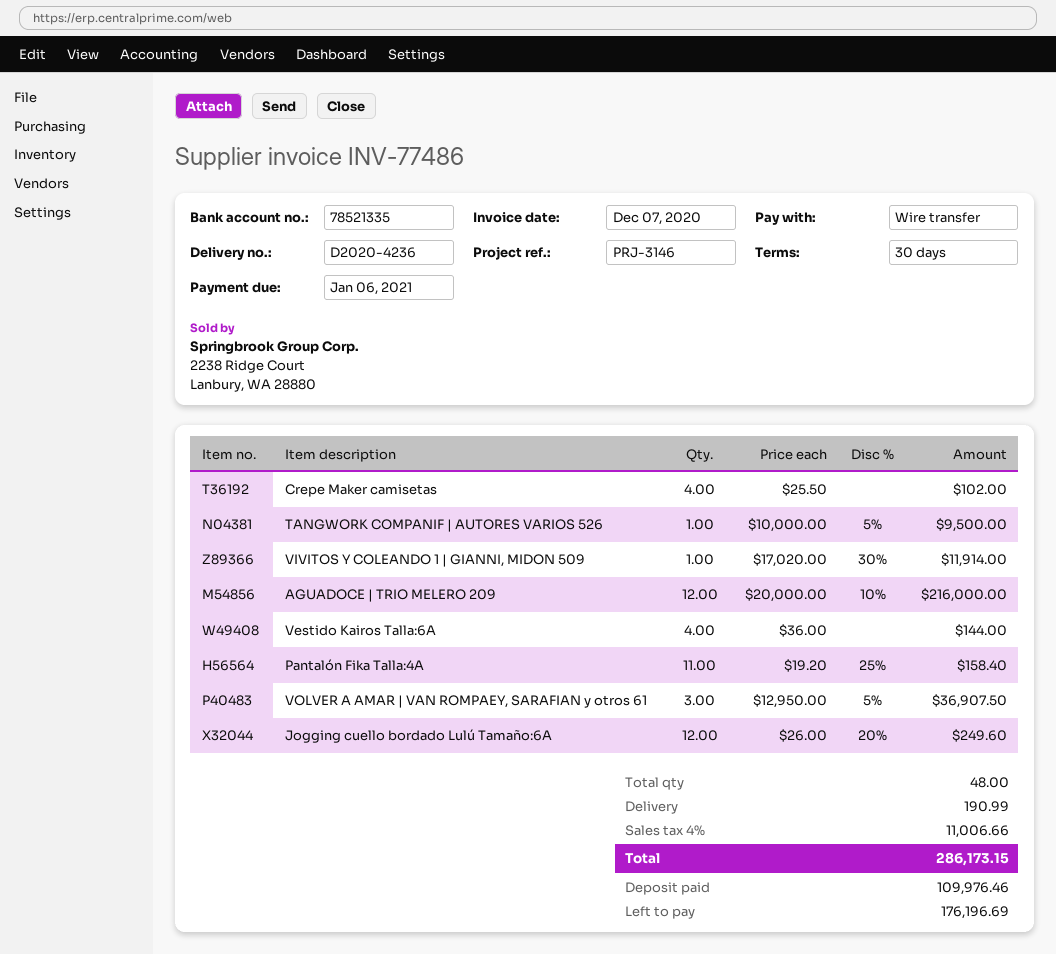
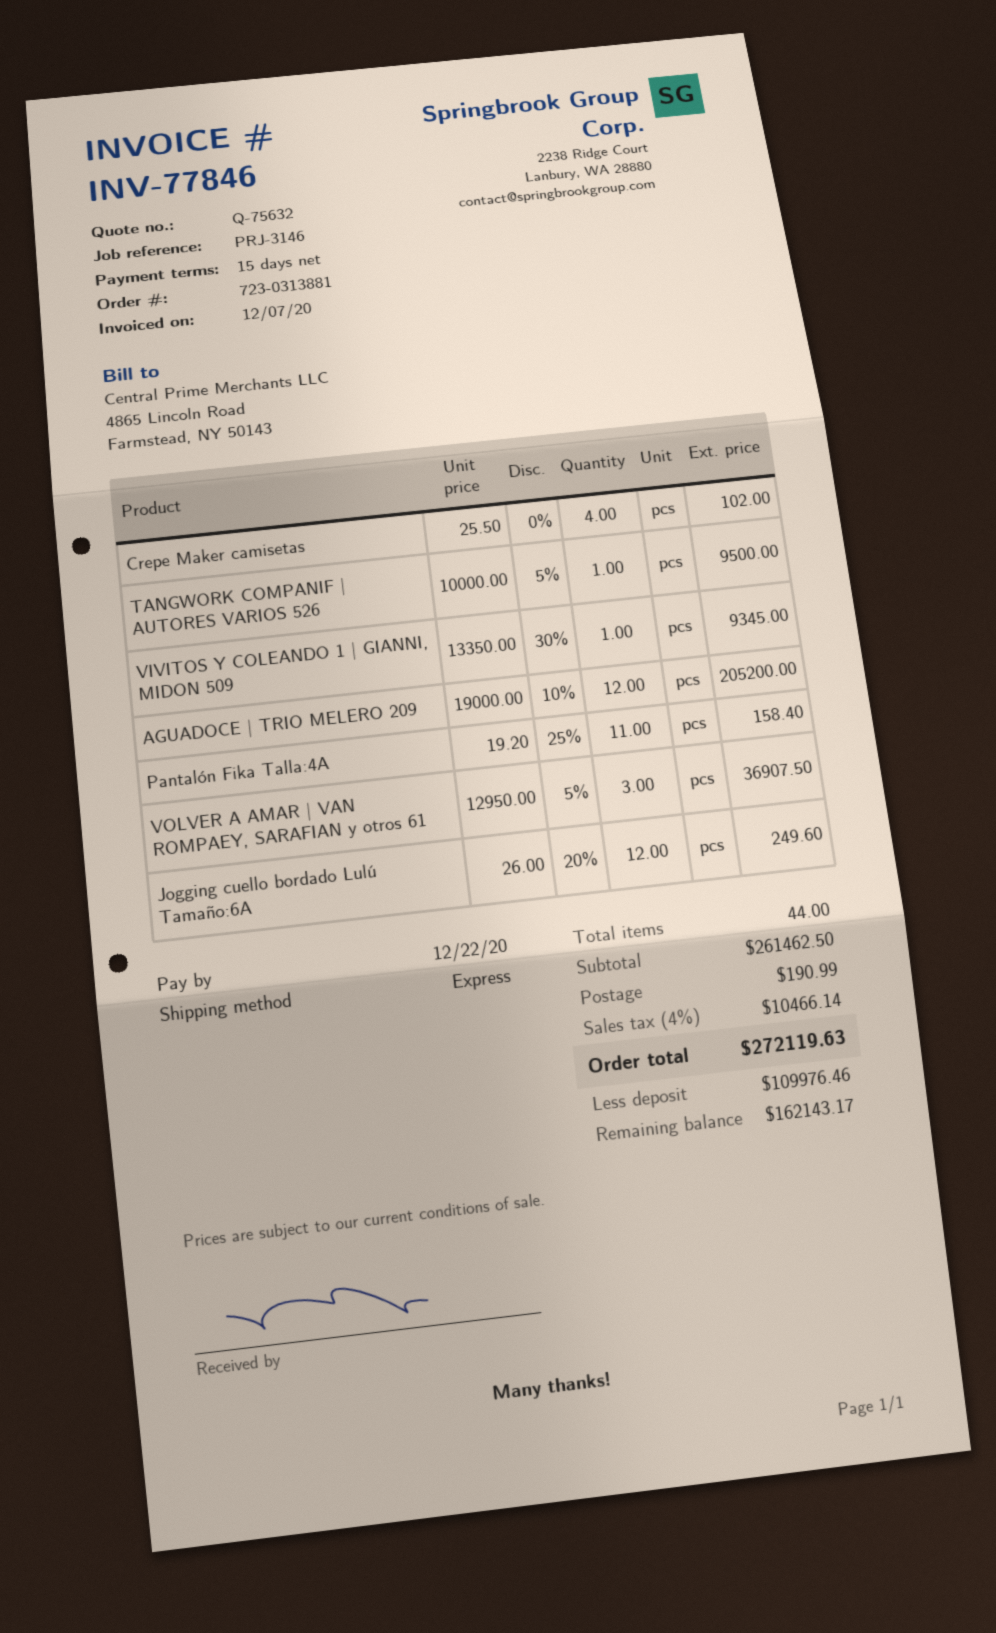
invoice number: INV-77486 -> INV-77846
payment terms: 30 days -> 15 days
due date: 2021-01-06 -> 2020-12-22
VIVITOS Y COLEANDO 1 | GIANNI, MIDON 509: 1 x 17020.00 - 30% = 11914.00 -> 1 x 13350.00 - 30% = 9345.00
AGUADOCE | TRIO MELERO 209: 12 x 20000.00 - 10% = 216000.00 -> 12 x 19000.00 - 10% = 205200.00
Vestido Kairos Talla:6A: 4 x 36.00 = 144.00 -> none
total quantity: 48 -> 44
tax: 4% = 11006.66 -> 4% = 10466.14
total: 286173.15 -> 272119.63
balance: 176196.69 -> 162143.17

